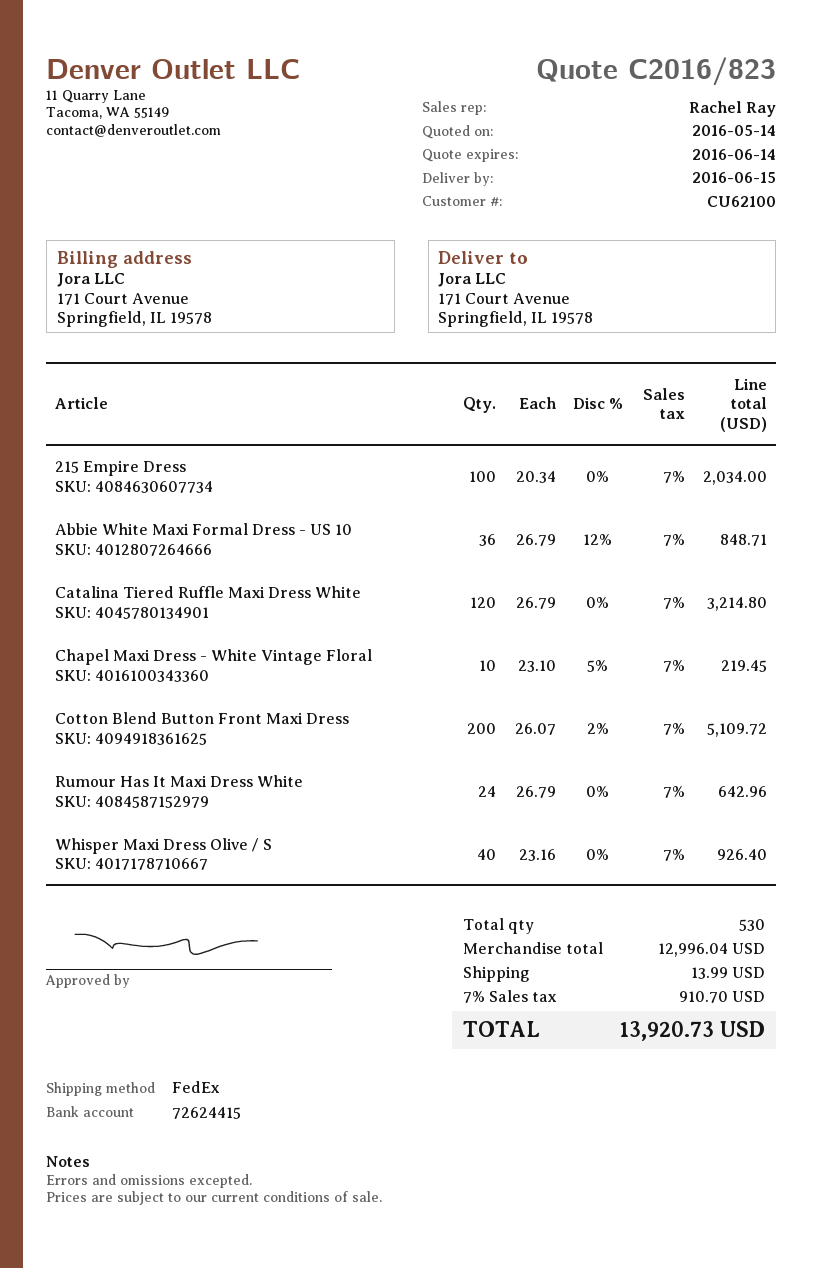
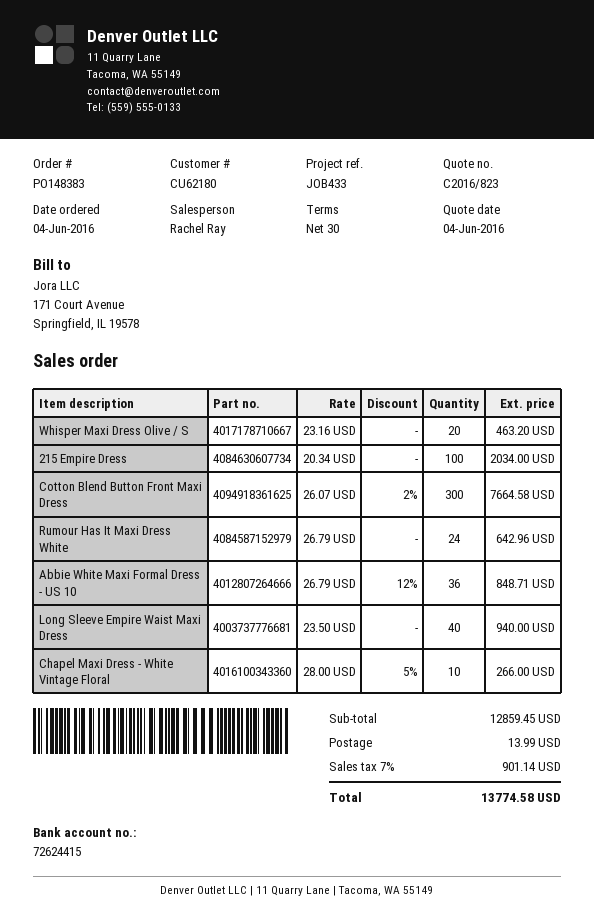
quote date: 2016-05-14 -> 2016-06-04
customer number: CU62100 -> CU62180
Catalina Tiered Ruffle Maxi Dress White: 120 x 26.79 = 3214.80 -> none
Chapel Maxi Dress - White Vintage Floral: 10 x 23.10 - 5% = 219.45 -> 10 x 28.00 - 5% = 266.00
Cotton Blend Button Front Maxi Dress: 200 x 26.07 - 2% = 5109.72 -> 300 x 26.07 - 2% = 7664.58
Whisper Maxi Dress Olive / S: 40 x 23.16 = 926.40 -> 20 x 23.16 = 463.20
Long Sleeve Empire Waist Maxi Dress: none -> 40 x 23.50 = 940.00
subtotal: 12996.04 -> 12859.45
tax: 7% = 910.70 -> 7% = 901.14
total: 13920.73 -> 13774.58

